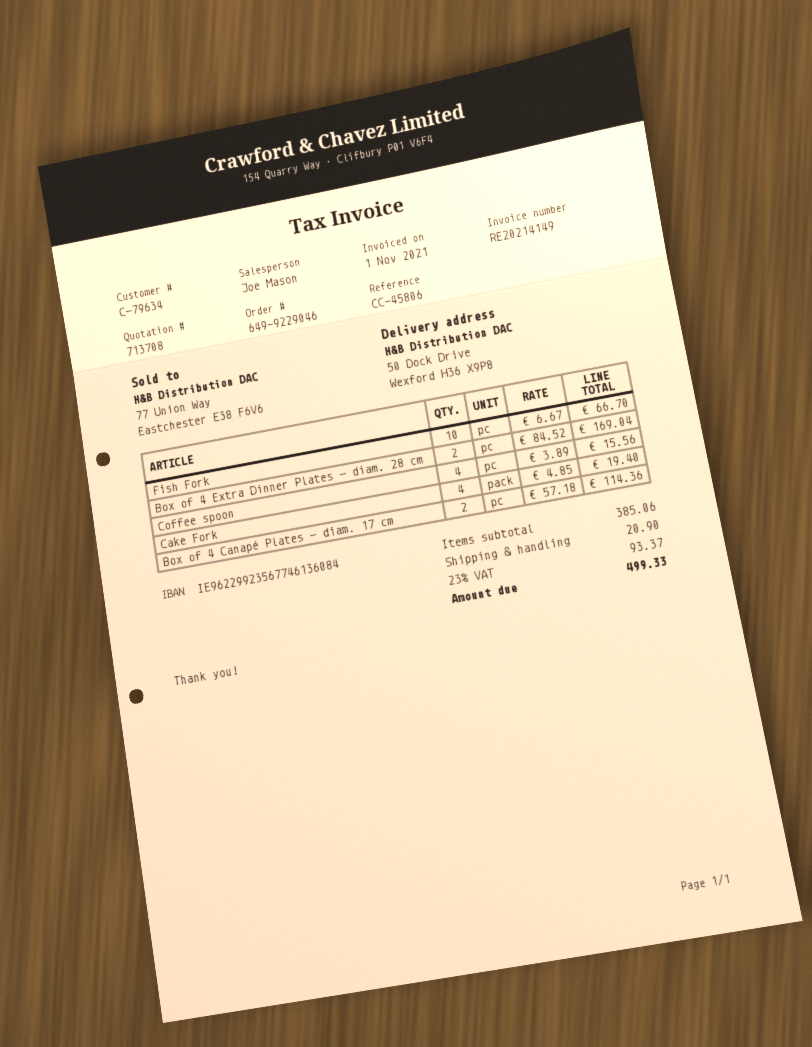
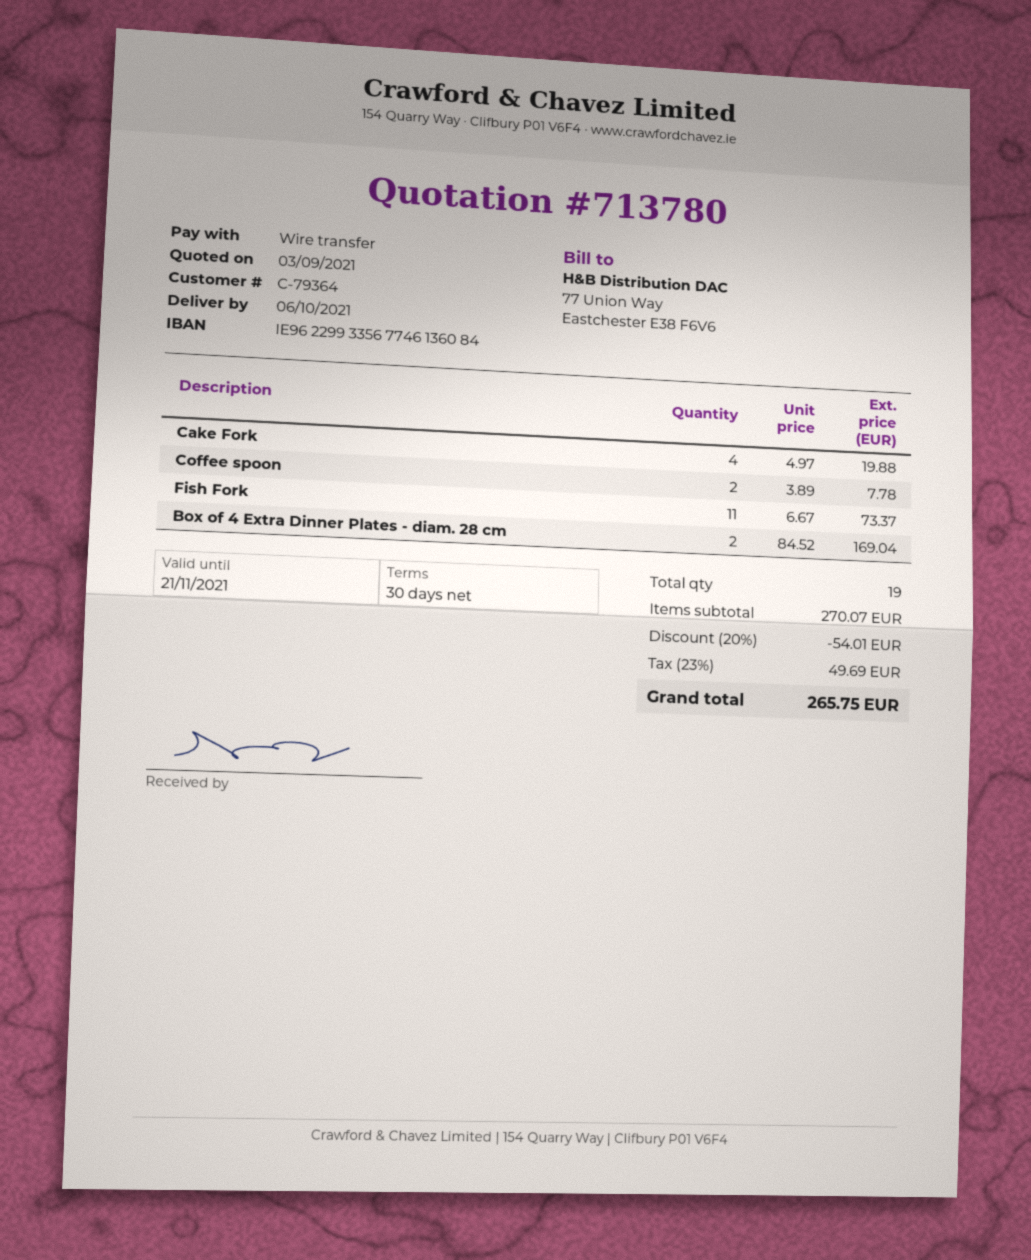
quote number: 713708 -> 713780
customer number: C-79634 -> C-79364
bank account: IE96229923567746136084 -> IE96229933567746136084
Fish Fork: 10 x 6.67 = 66.70 -> 11 x 6.67 = 73.37
Coffee spoon: 4 x 3.89 = 15.56 -> 2 x 3.89 = 7.78
Cake Fork: 4 x 4.85 = 19.40 -> 4 x 4.97 = 19.88
Box of 4 Canapé Plates - diam. 17 cm: 2 x 57.18 = 114.36 -> none
subtotal: 385.06 -> 270.07
discount: none -> 20% = 54.01
shipping: 20.90 -> none
tax: 23% = 93.37 -> 23% = 49.69
total: 499.33 -> 265.75

